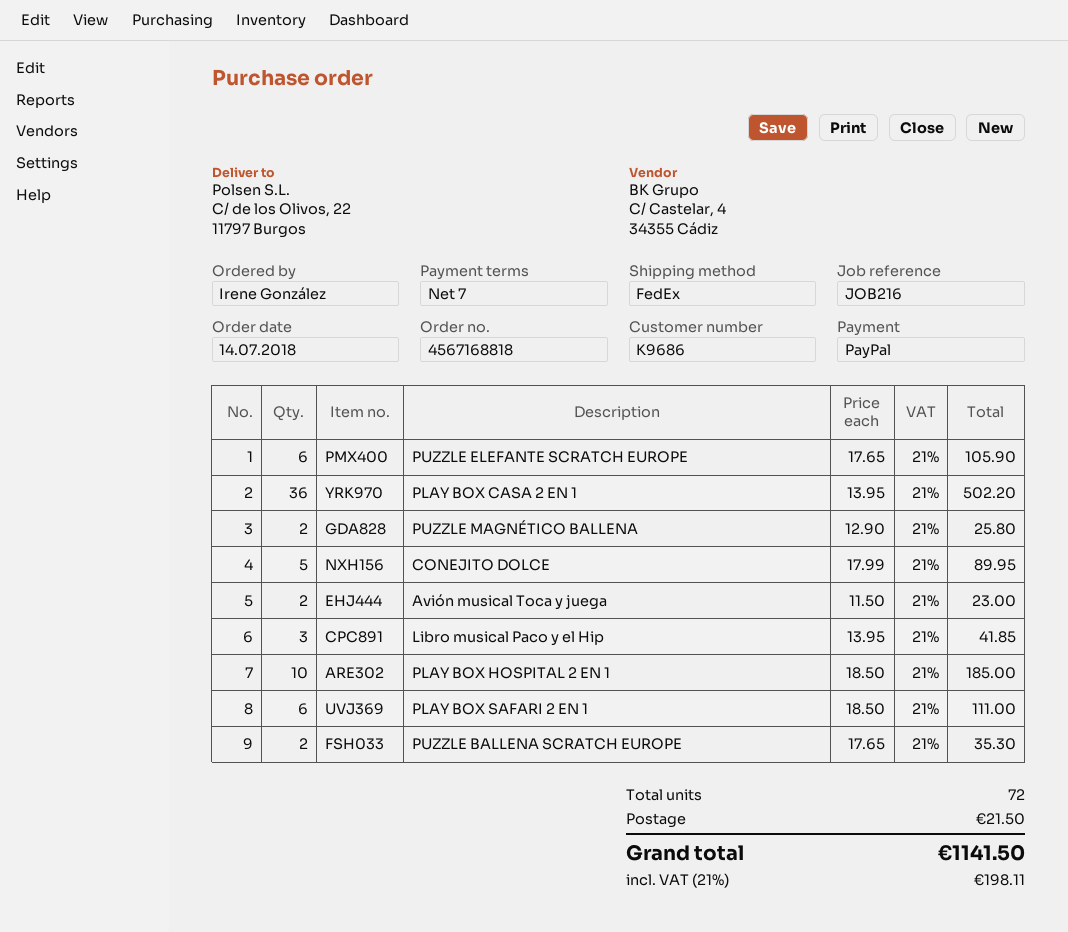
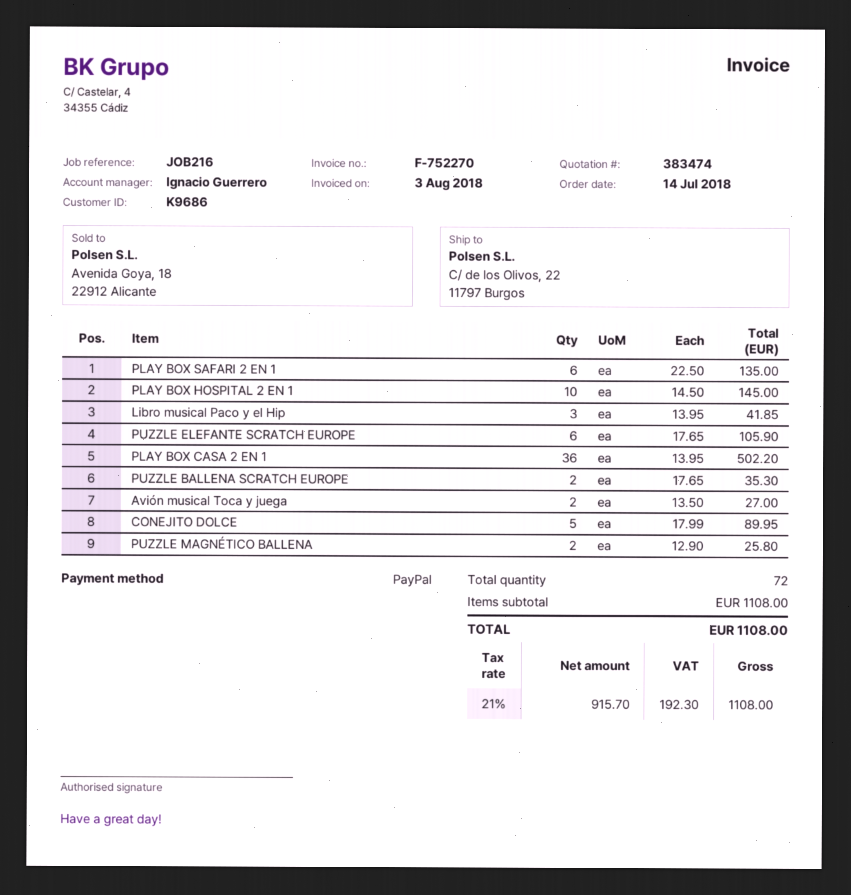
Avión musical Toca y juega: 2 x 11.50 = 23.00 -> 2 x 13.50 = 27.00
PLAY BOX HOSPITAL 2 EN 1: 10 x 18.50 = 185.00 -> 10 x 14.50 = 145.00
PLAY BOX SAFARI 2 EN 1: 6 x 18.50 = 111.00 -> 6 x 22.50 = 135.00
shipping: 21.50 -> none
tax: 21% = 198.11 -> 21% = 192.30
total: 1141.50 -> 1108.00

